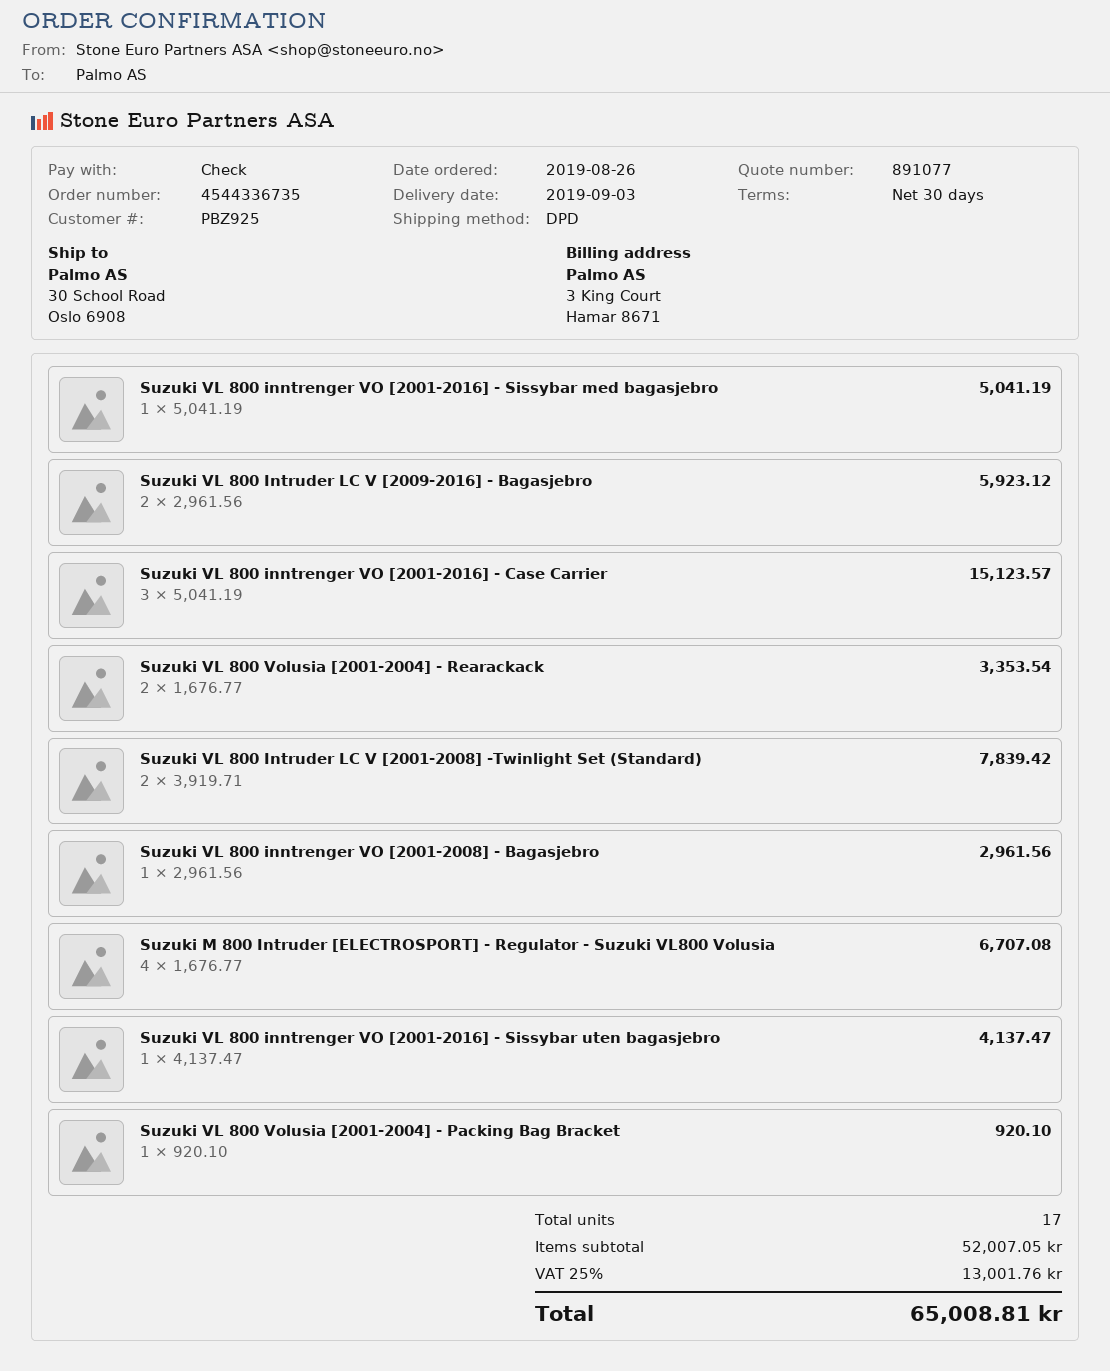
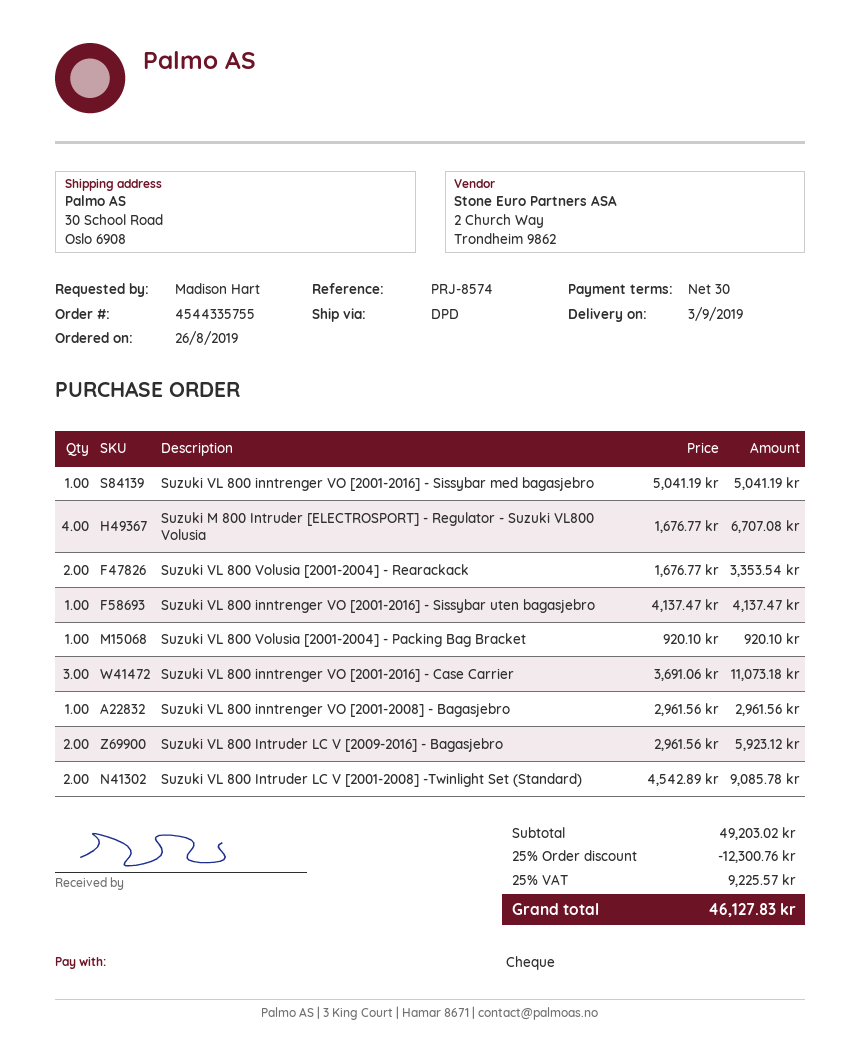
order number: 4544336735 -> 4544335755
Suzuki VL 800 inntrenger VO [2001-2016] - Case Carrier: 3 x 5041.19 = 15123.57 -> 3 x 3691.06 = 11073.18
Suzuki VL 800 Intruder LC V [2001-2008] -Twinlight Set (Standard): 2 x 3919.71 = 7839.42 -> 2 x 4542.89 = 9085.78
subtotal: 52007.05 -> 49203.02
discount: none -> 25% = 12300.76
tax: 25% = 13001.76 -> 25% = 9225.57
total: 65008.81 -> 46127.83

